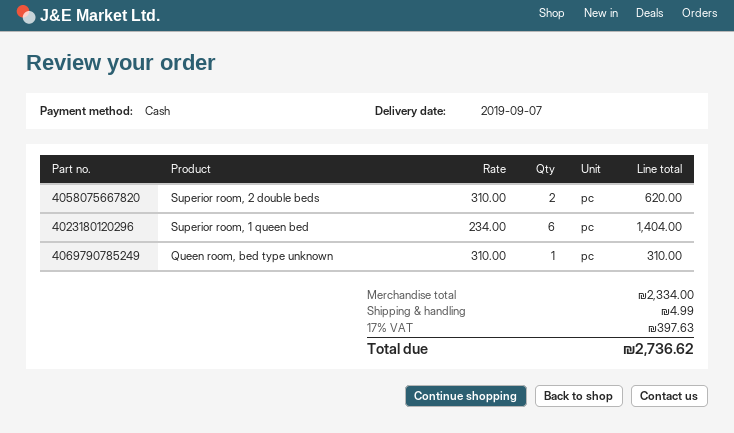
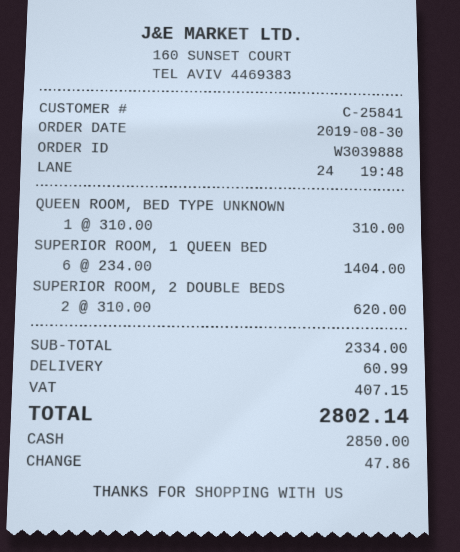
shipping: 4.99 -> 60.99
tax: 397.63 -> 407.15
total: 2736.62 -> 2802.14

